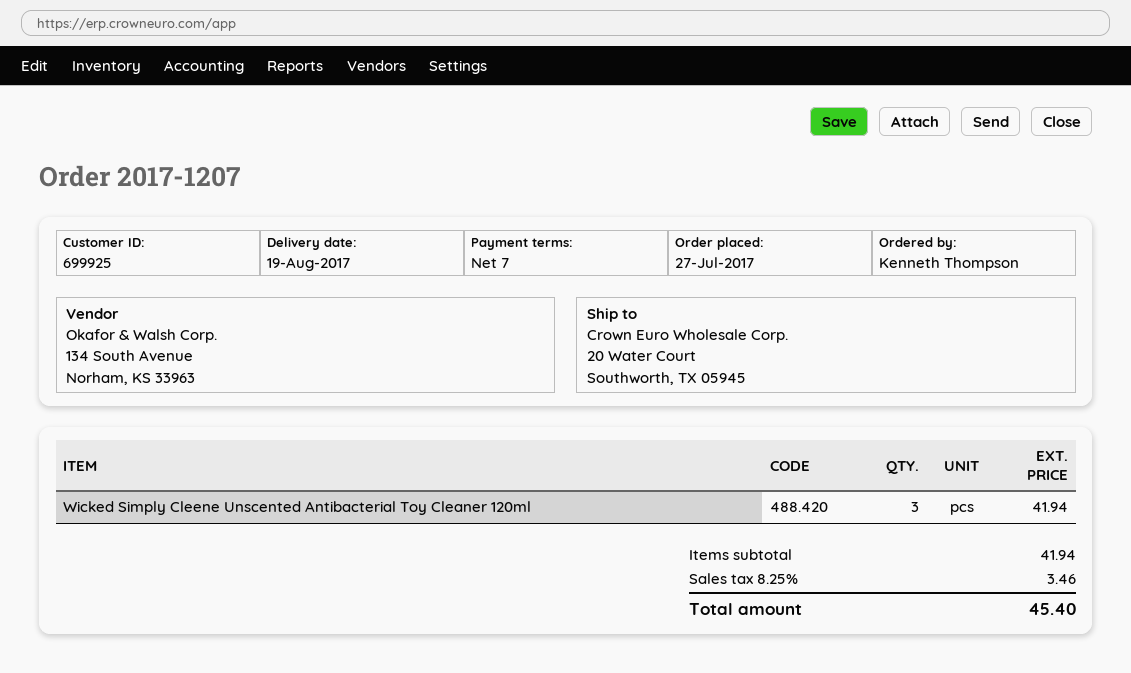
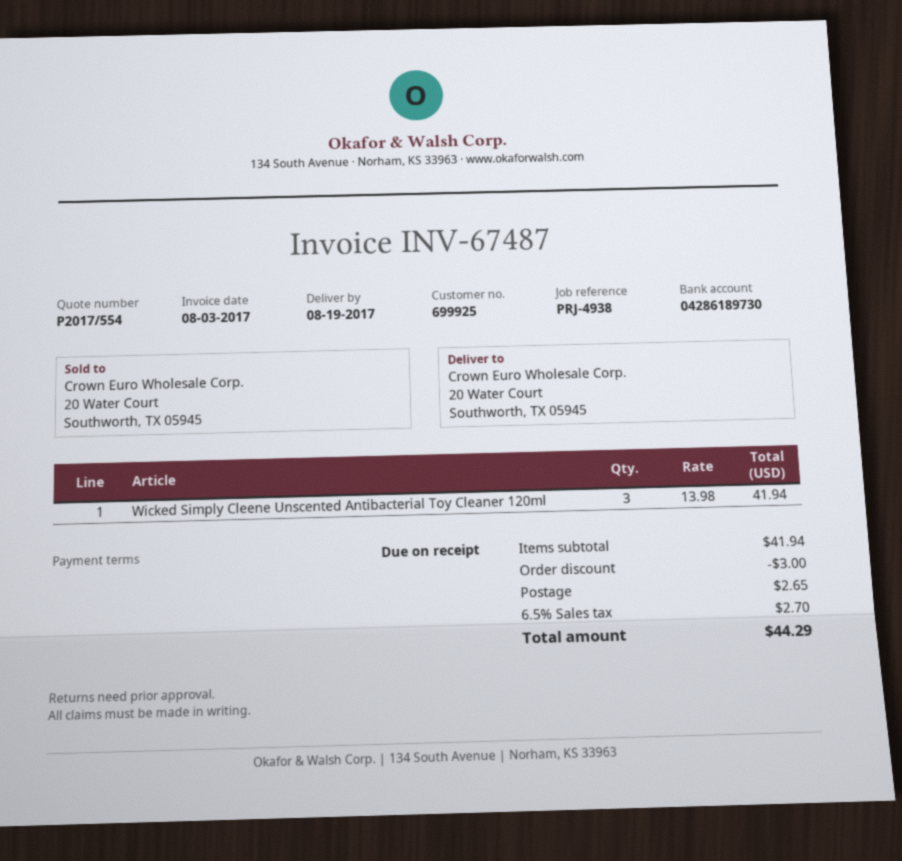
payment terms: 7 days -> on receipt
discount: none -> 3.00
shipping: none -> 2.65
tax: 8.25% = 3.46 -> 6.5% = 2.70
total: 45.40 -> 44.29

